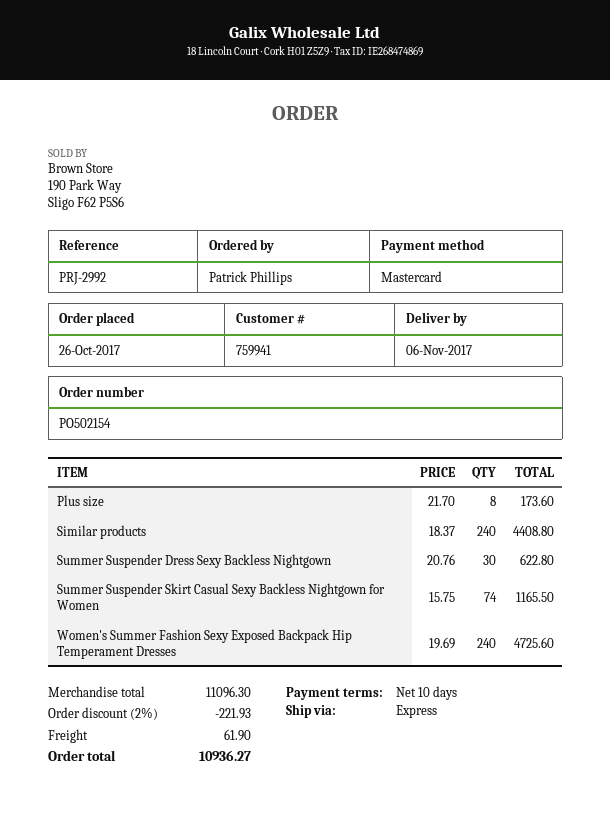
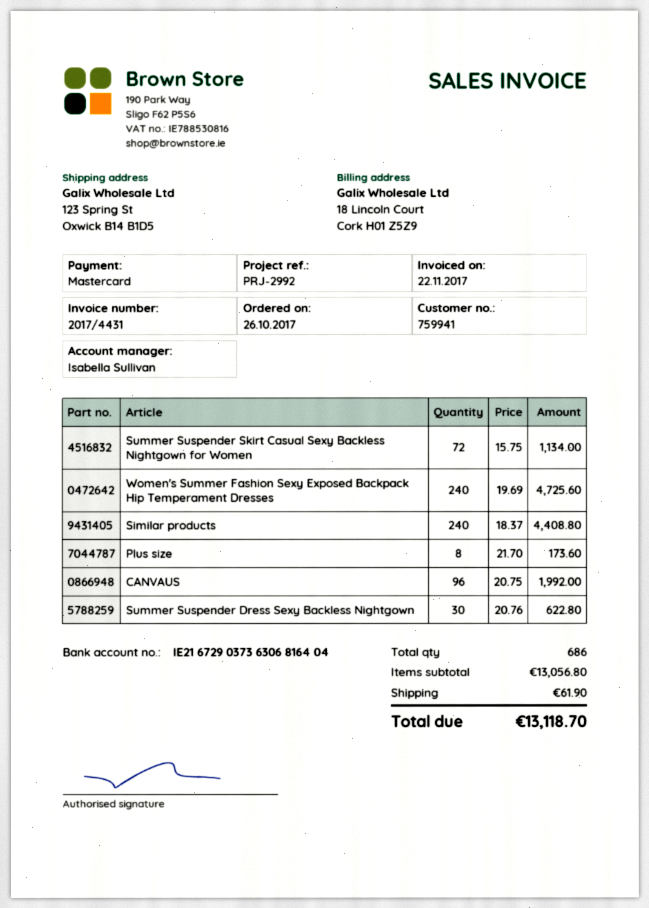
Summer Suspender Skirt Casual Sexy Backless Nightgown for Women: 74 x 15.75 = 1165.50 -> 72 x 15.75 = 1134.00
CANVAUS: none -> 96 x 20.75 = 1992.00
subtotal: 11096.30 -> 13056.80
discount: 2% = 221.93 -> none
total: 10936.27 -> 13118.70

